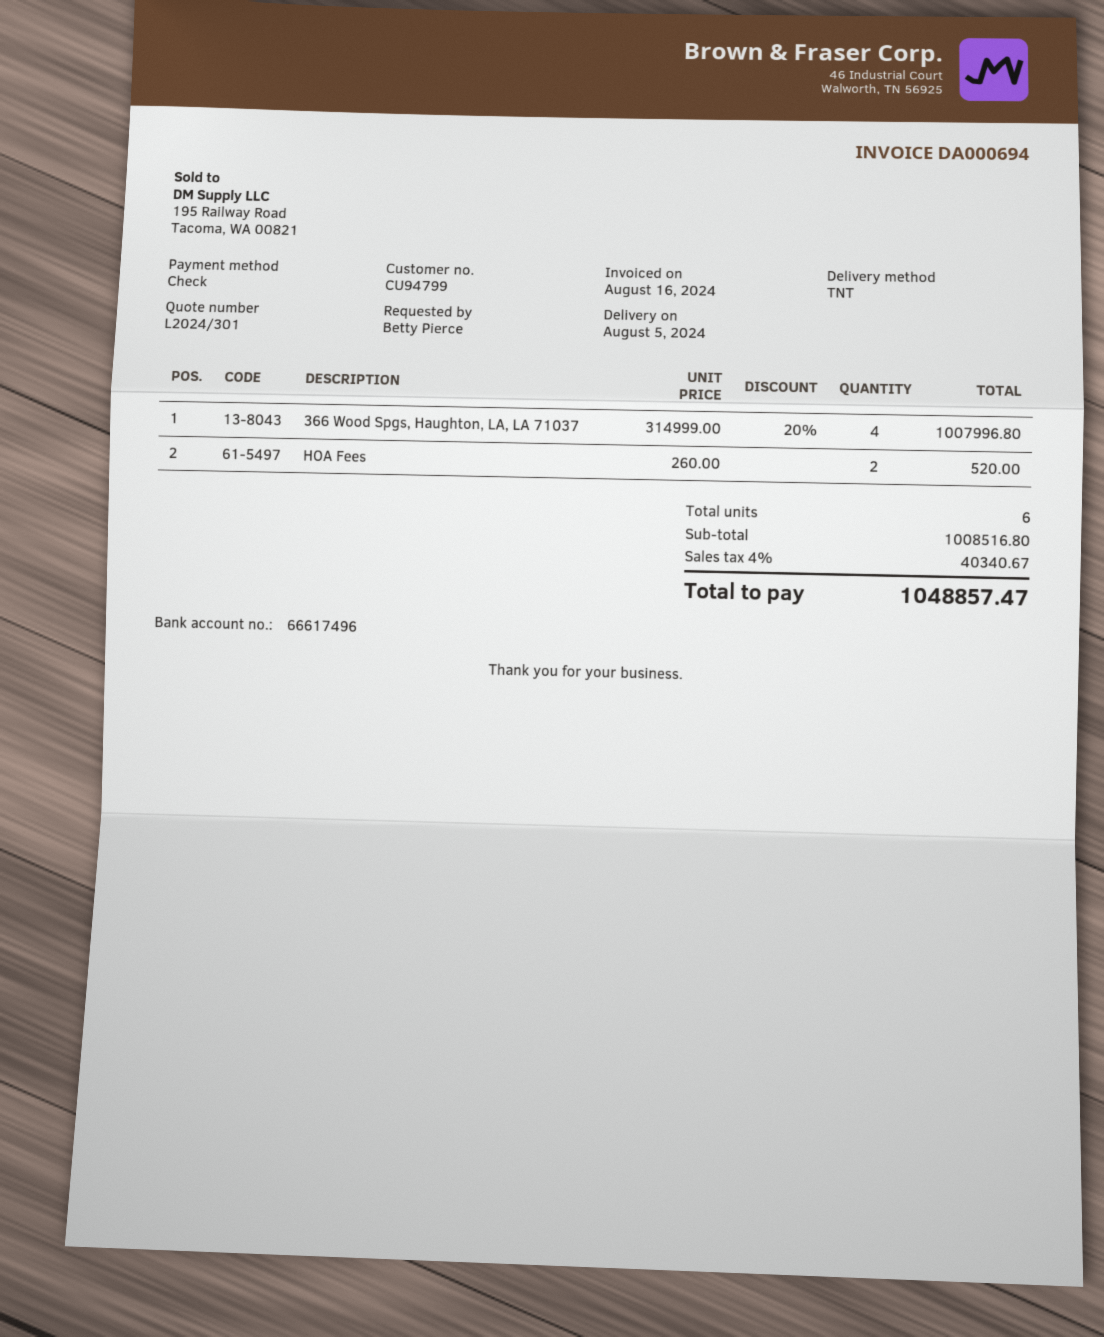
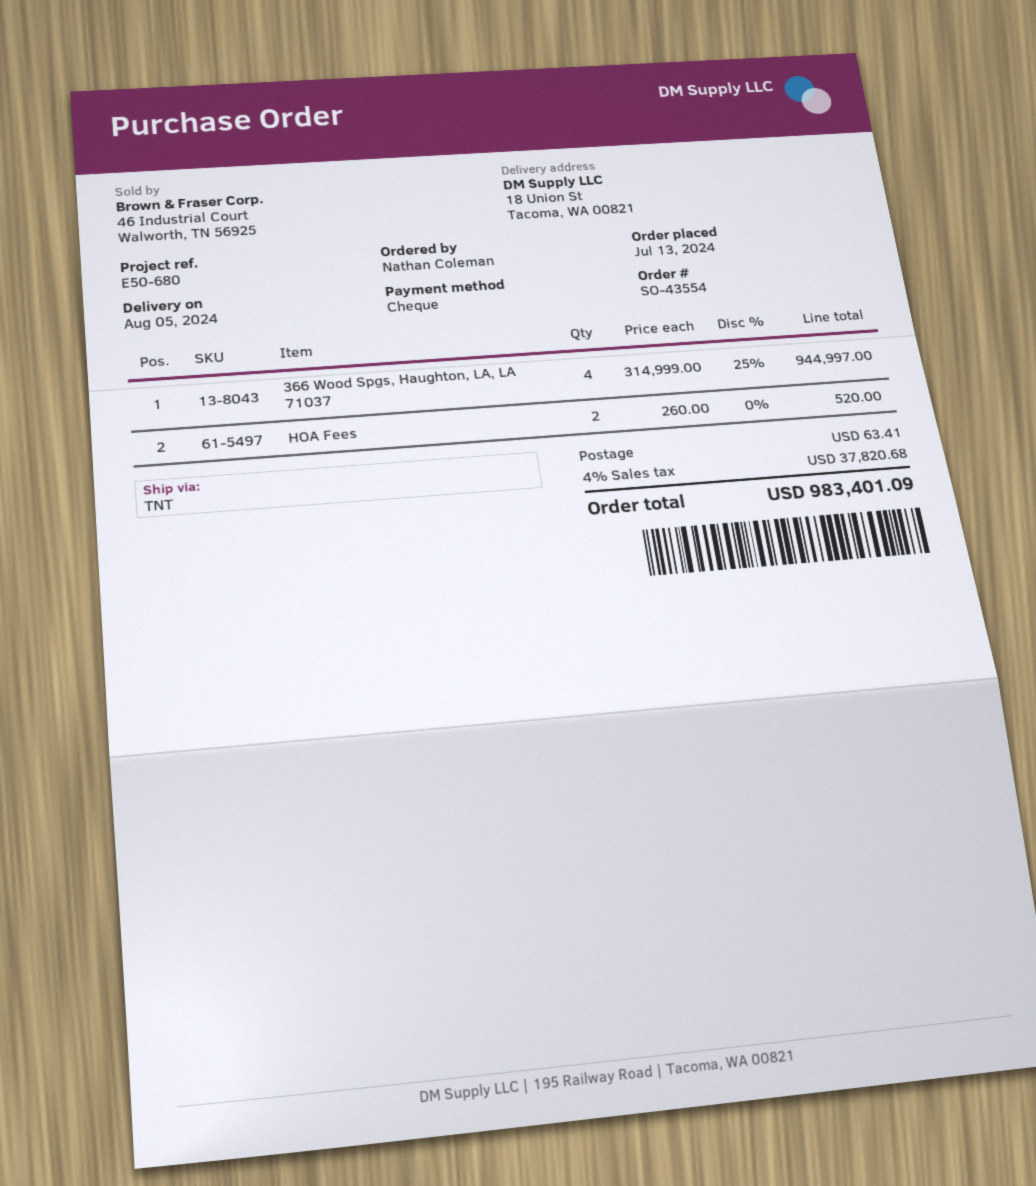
ordered by: Betty Pierce -> Nathan Coleman
366 Wood Spgs, Haughton, LA, LA 71037: 4 x 314999.00 - 20% = 1007996.80 -> 4 x 314999.00 - 25% = 944997.00
shipping: none -> 63.41
tax: 4% = 40340.67 -> 4% = 37820.68
total: 1048857.47 -> 983401.09

